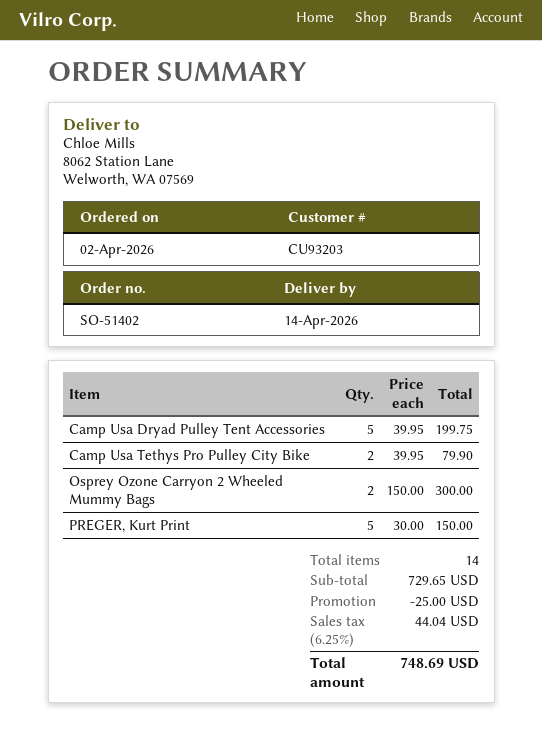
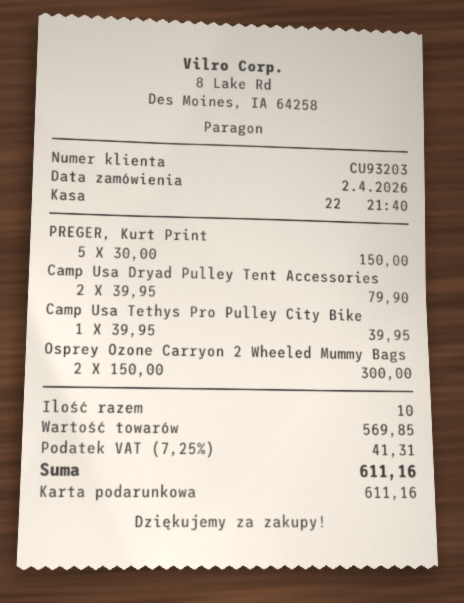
Camp Usa Dryad Pulley Tent Accessories: 5 x 39.95 = 199.75 -> 2 x 39.95 = 79.90
Camp Usa Tethys Pro Pulley City Bike: 2 x 39.95 = 79.90 -> 1 x 39.95 = 39.95
total quantity: 14 -> 10
subtotal: 729.65 -> 569.85
discount: 25.00 -> none
tax: 6.25% = 44.04 -> 7.25% = 41.31
total: 748.69 -> 611.16

